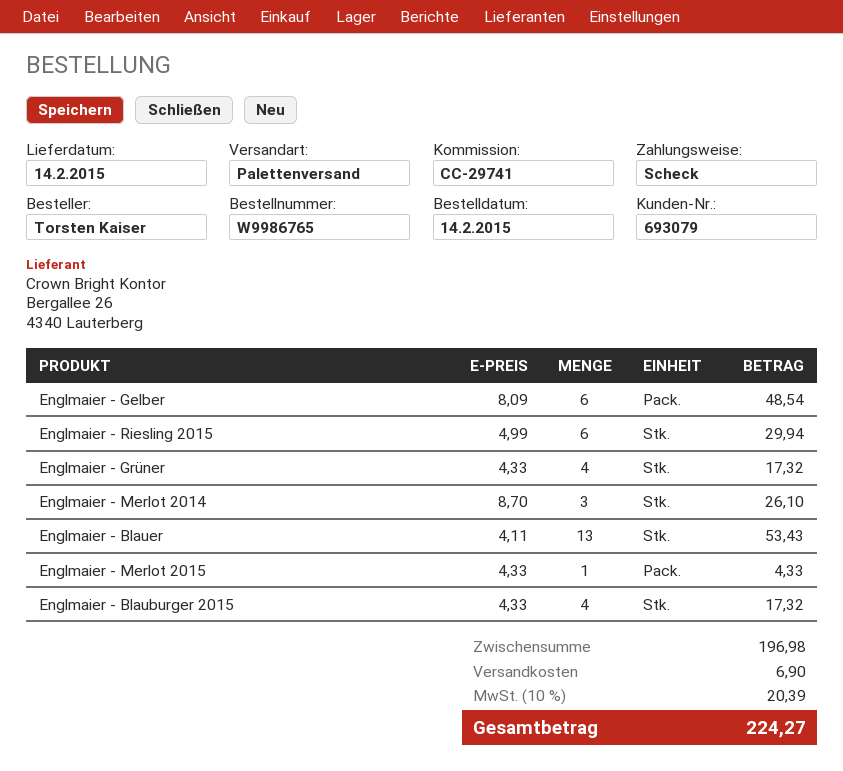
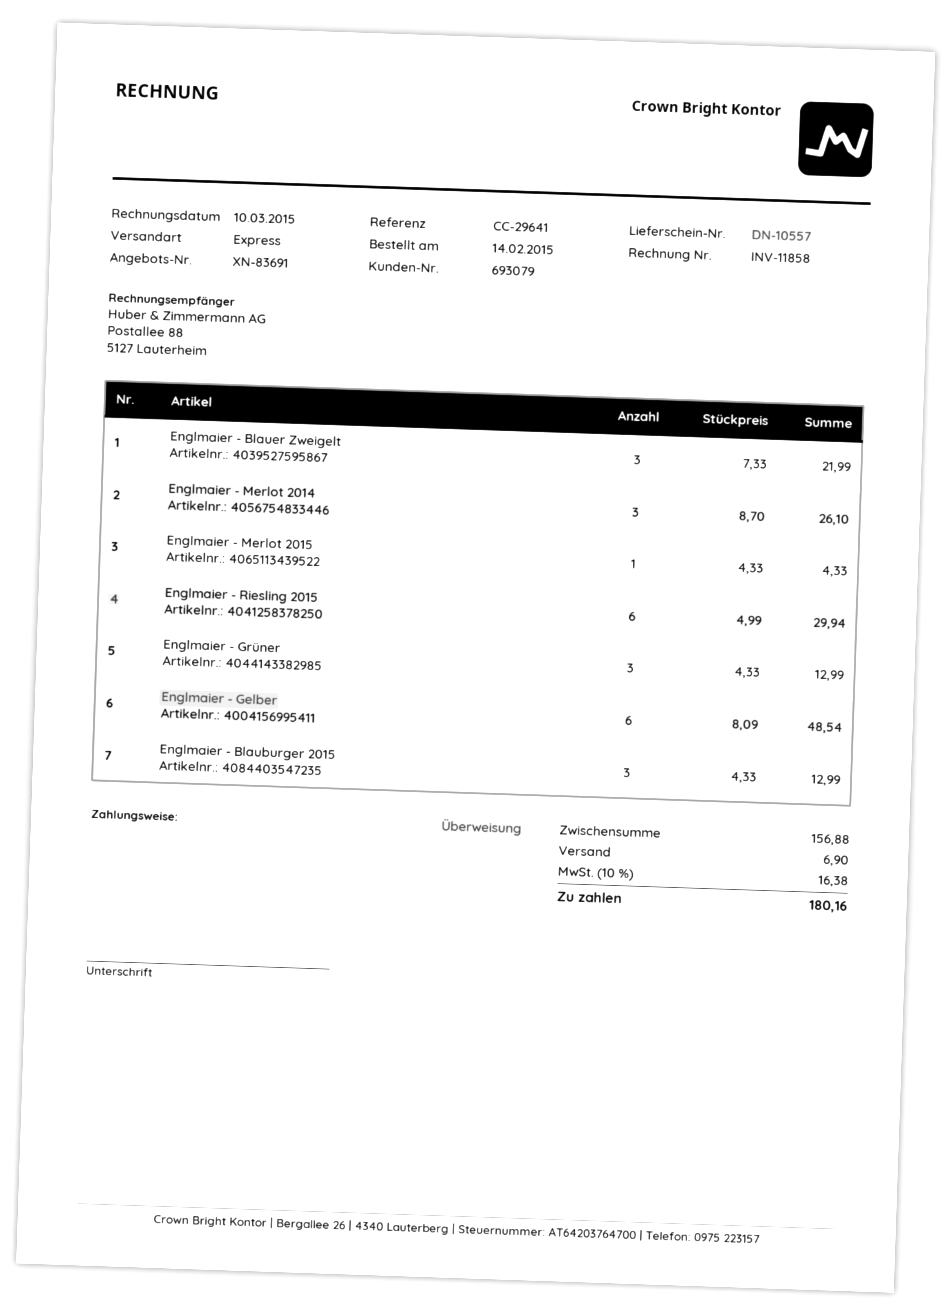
reference: CC-29741 -> CC-29641
payment method: cheque -> bank transfer
shipping method: pallet freight -> express
Englmaier - Grüner: 4 x 4.33 = 17.32 -> 3 x 4.33 = 12.99
Englmaier - Blauer: 13 x 4.11 = 53.43 -> none
Englmaier - Blauburger 2015: 4 x 4.33 = 17.32 -> 3 x 4.33 = 12.99
Englmaier - Blauer Zweigelt: none -> 3 x 7.33 = 21.99
subtotal: 196.98 -> 156.88
tax: 10% = 20.39 -> 10% = 16.38
total: 224.27 -> 180.16

